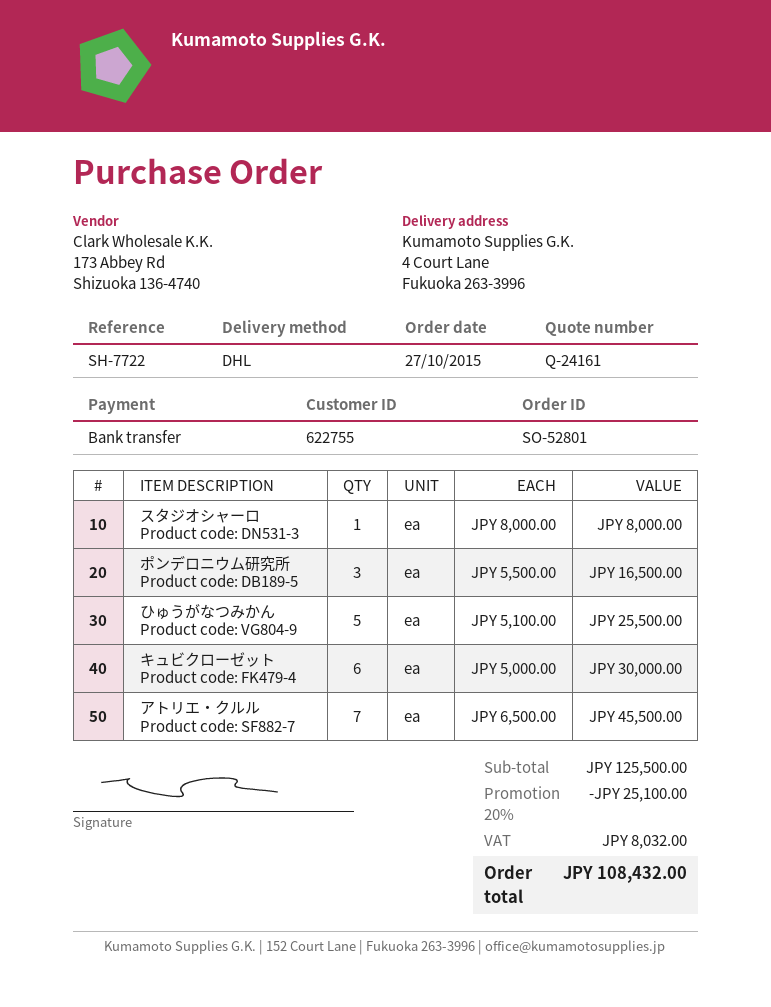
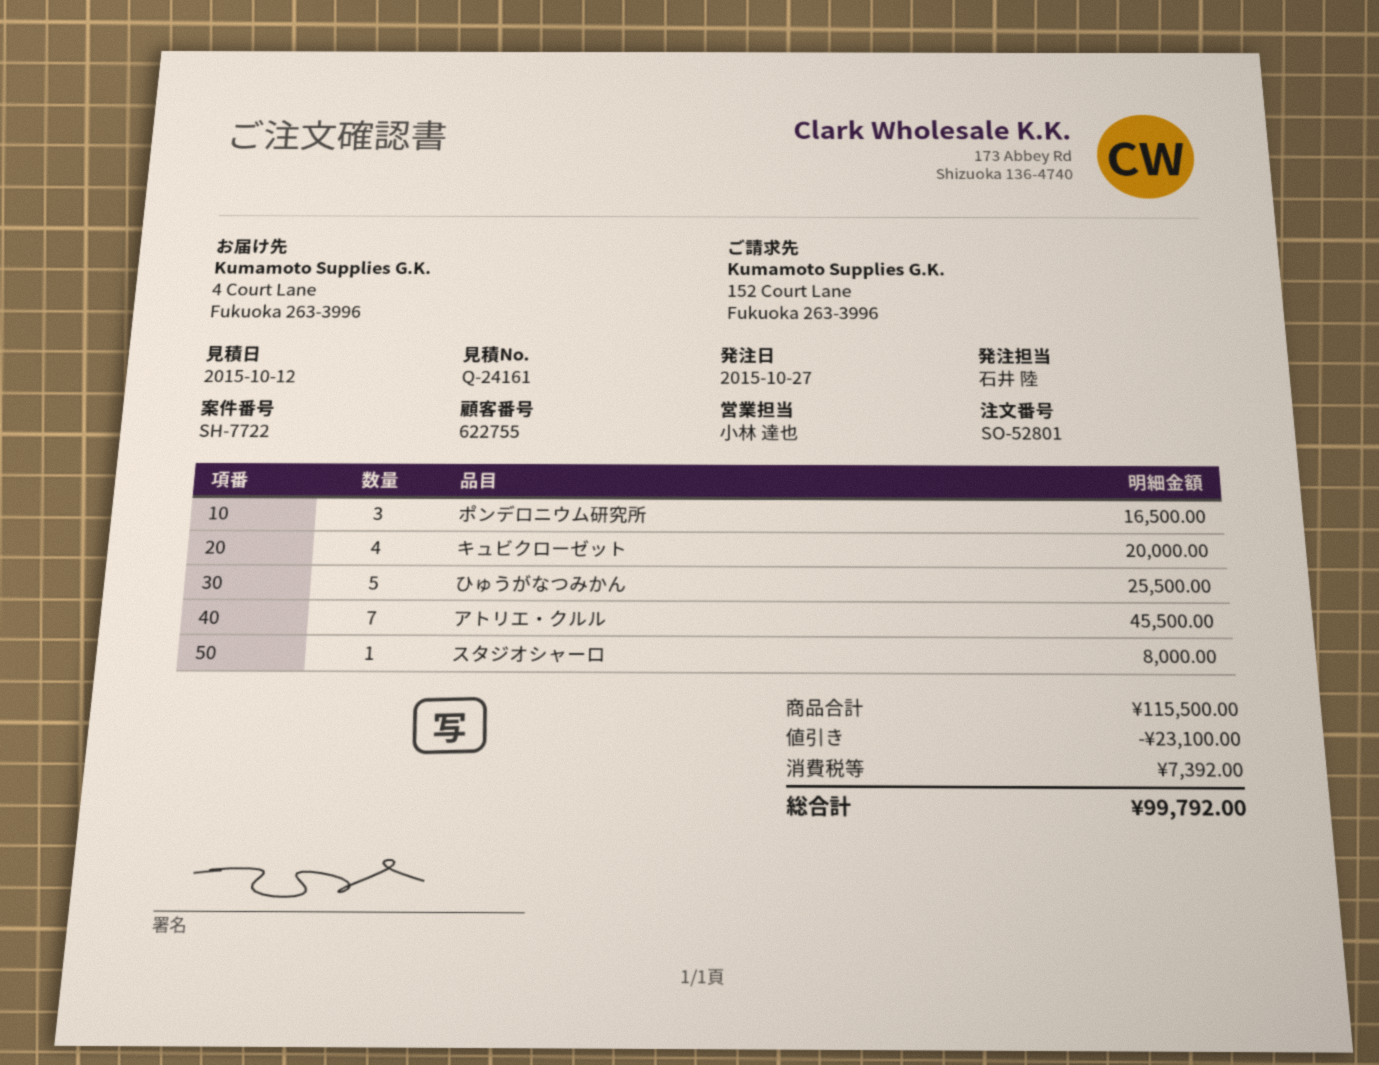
キュビクローゼット: 6 for 30000.00 -> 4 for 20000.00
subtotal: 125500.00 -> 115500.00
discount: 25100.00 -> 23100.00
tax: 8032.00 -> 7392.00
total: 108432.00 -> 99792.00

